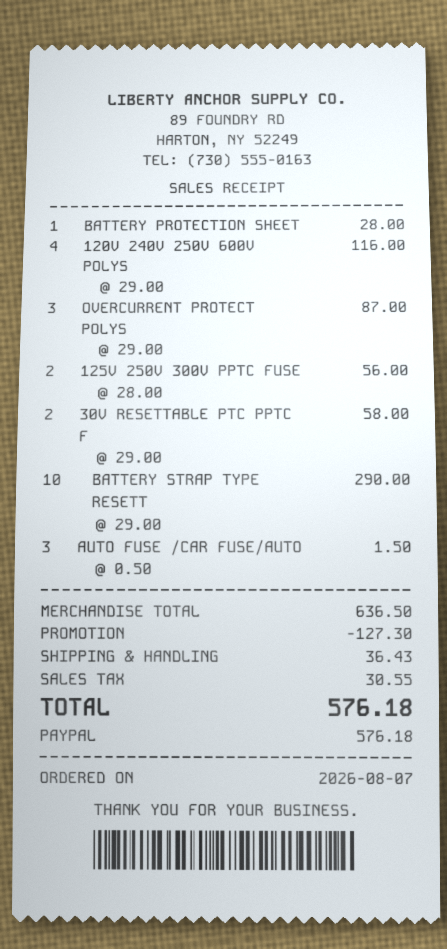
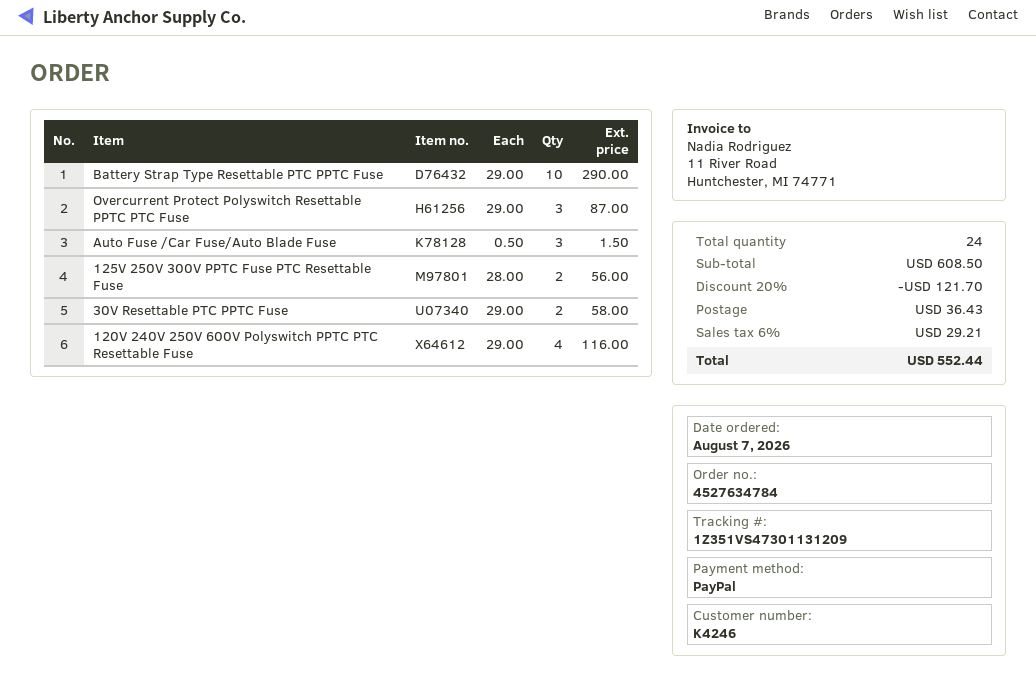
BATTERY PROTECTION SHEET: 1 x 28.00 = 28.00 -> none
subtotal: 636.50 -> 608.50
discount: 127.30 -> 121.70
tax: 30.55 -> 29.21
total: 576.18 -> 552.44

